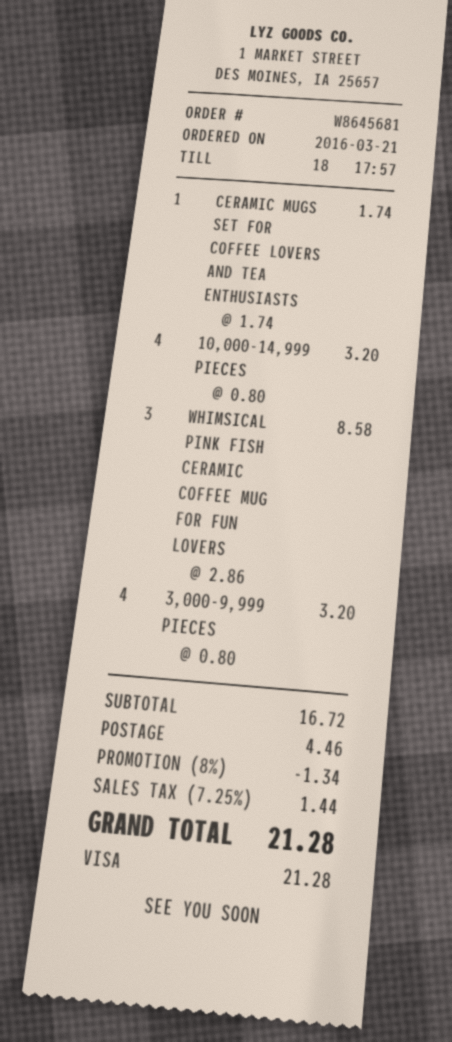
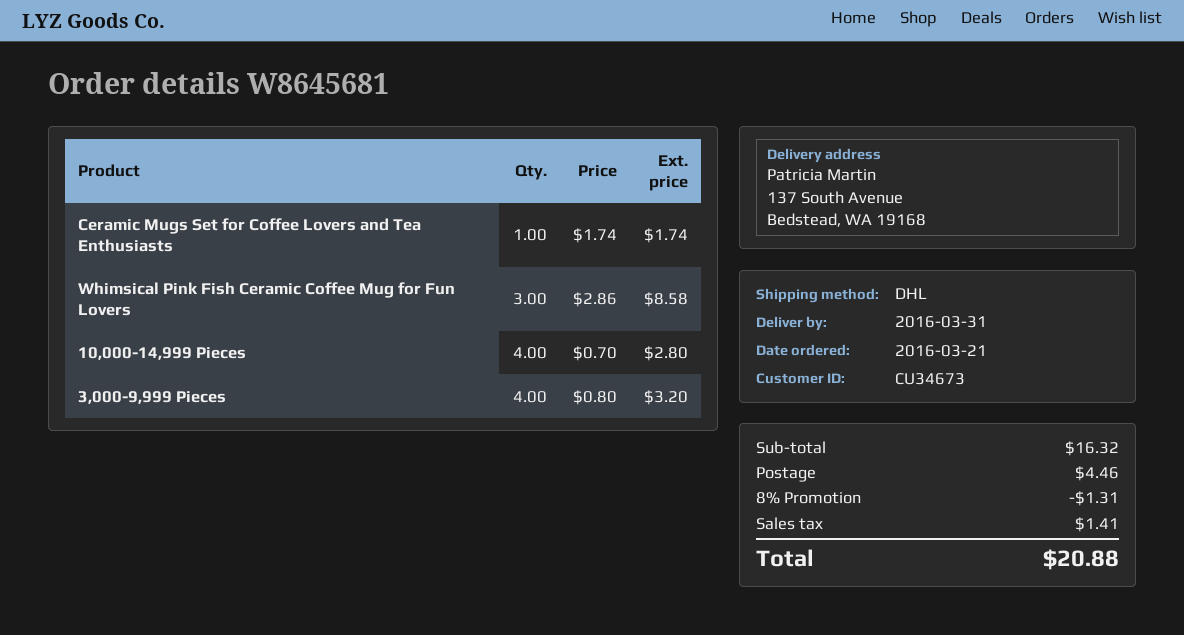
10,000-14,999 PIECES: 4 x 0.80 = 3.20 -> 4 x 0.70 = 2.80
subtotal: 16.72 -> 16.32
discount: 8% = 1.34 -> 8% = 1.31
tax: 1.44 -> 1.41
total: 21.28 -> 20.88

